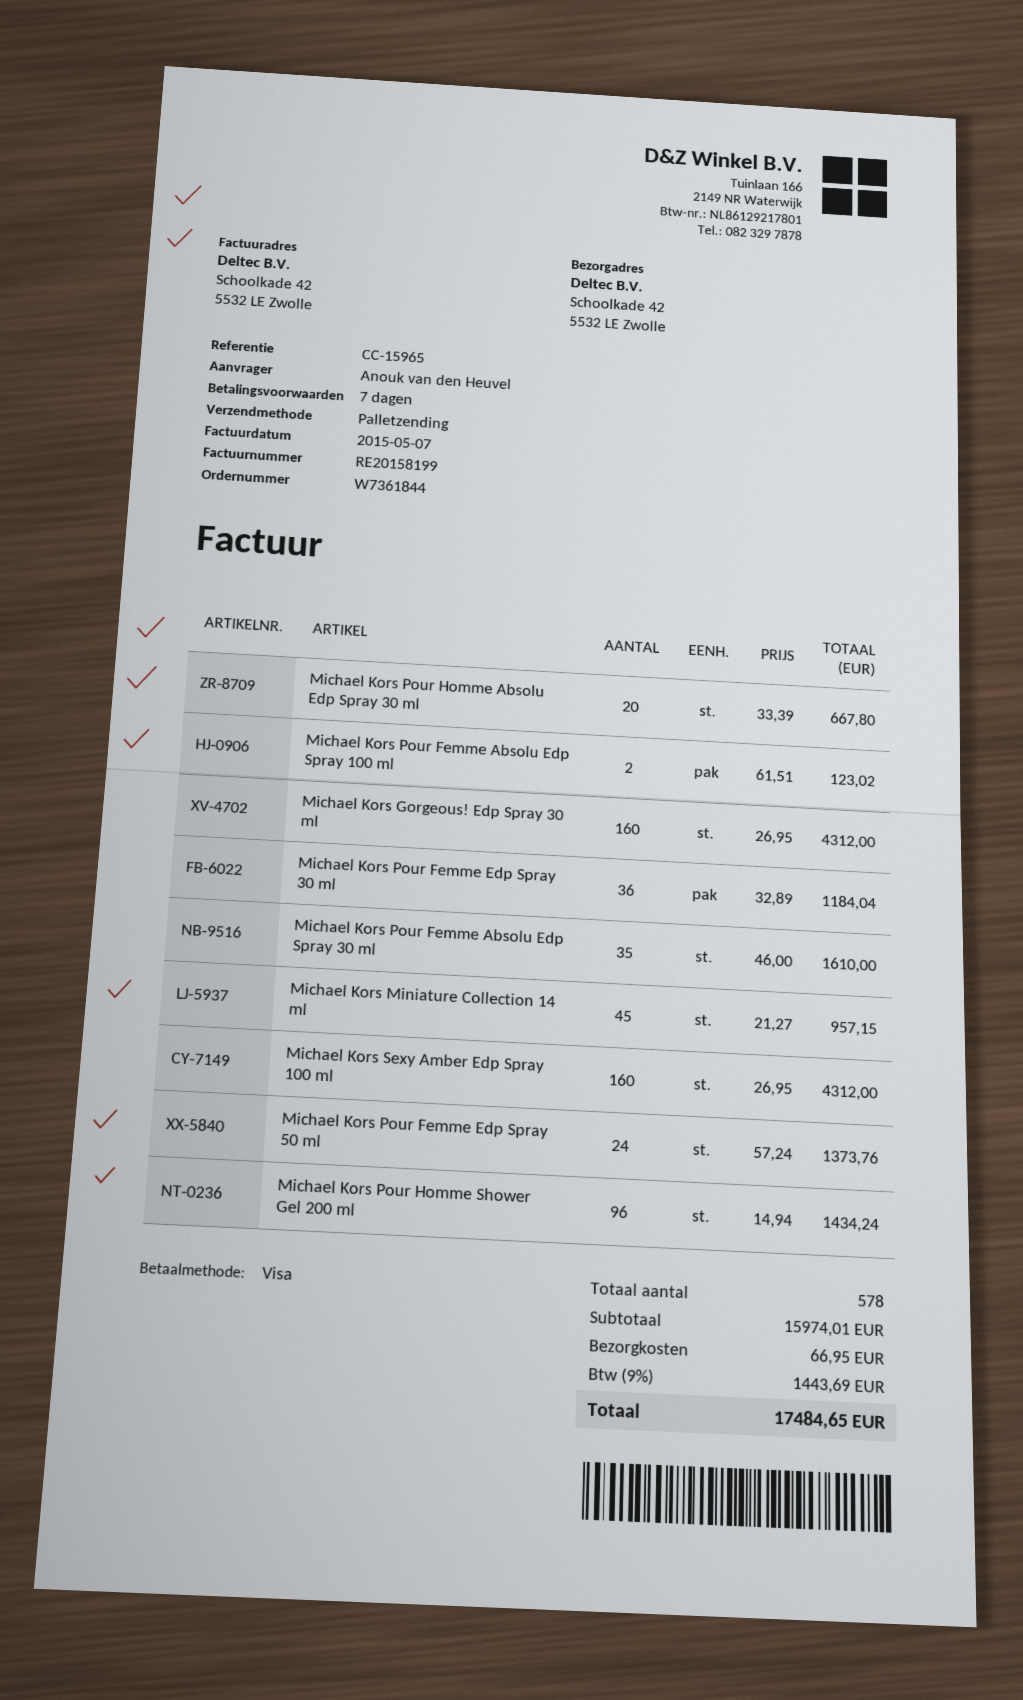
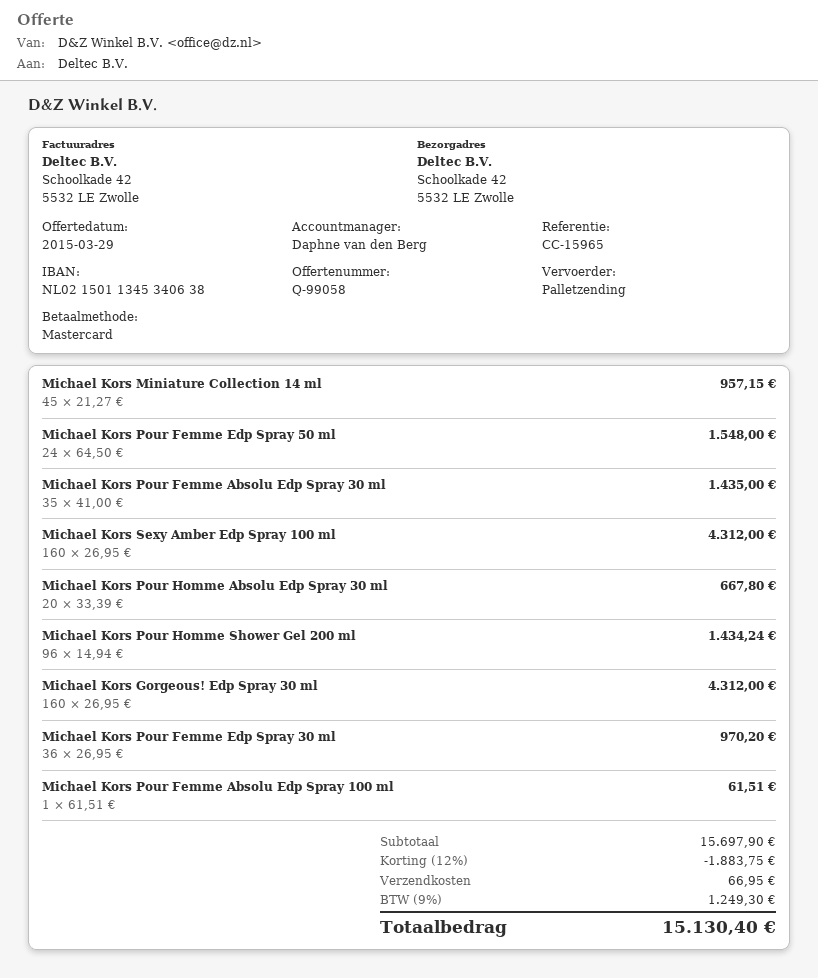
payment method: Visa -> Mastercard
Michael Kors Pour Femme Absolu Edp Spray 100 ml: 2 x 61.51 = 123.02 -> 1 x 61.51 = 61.51
Michael Kors Pour Femme Edp Spray 30 ml: 36 x 32.89 = 1184.04 -> 36 x 26.95 = 970.20
Michael Kors Pour Femme Absolu Edp Spray 30 ml: 35 x 46.00 = 1610.00 -> 35 x 41.00 = 1435.00
Michael Kors Pour Femme Edp Spray 50 ml: 24 x 57.24 = 1373.76 -> 24 x 64.50 = 1548.00
subtotal: 15974.01 -> 15697.90
discount: none -> 12% = 1883.75
tax: 9% = 1443.69 -> 9% = 1249.30
total: 17484.65 -> 15130.40

